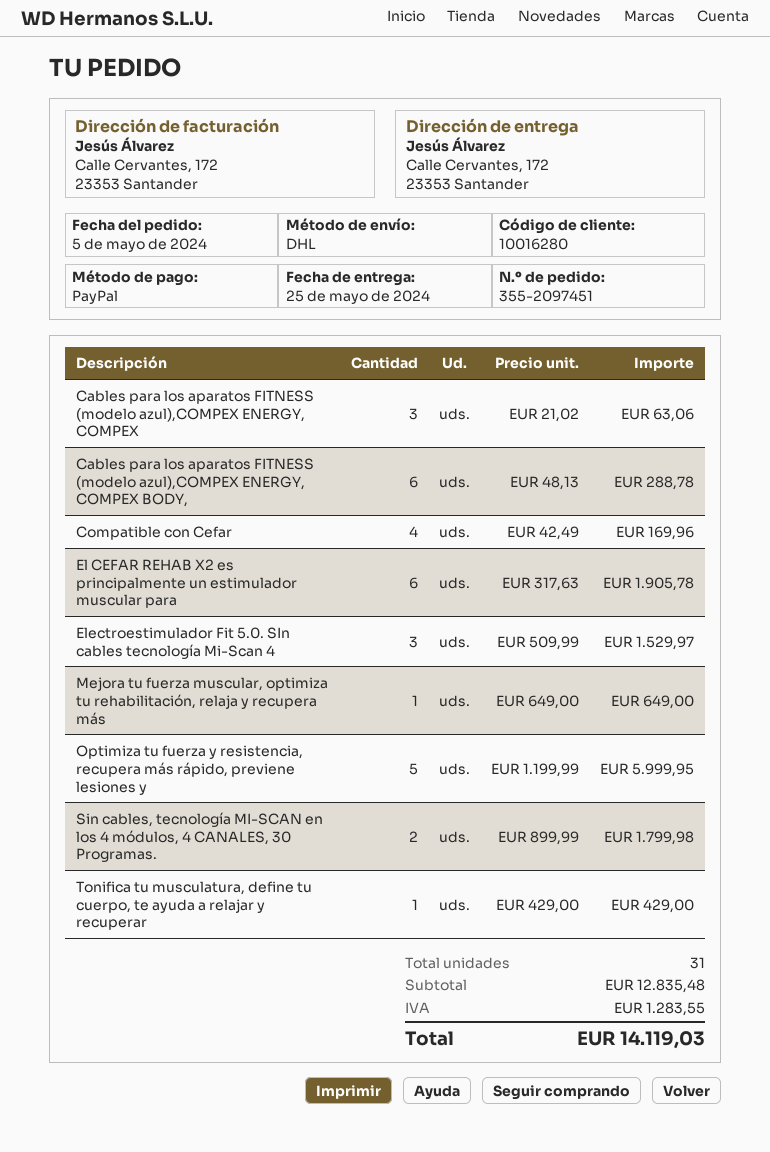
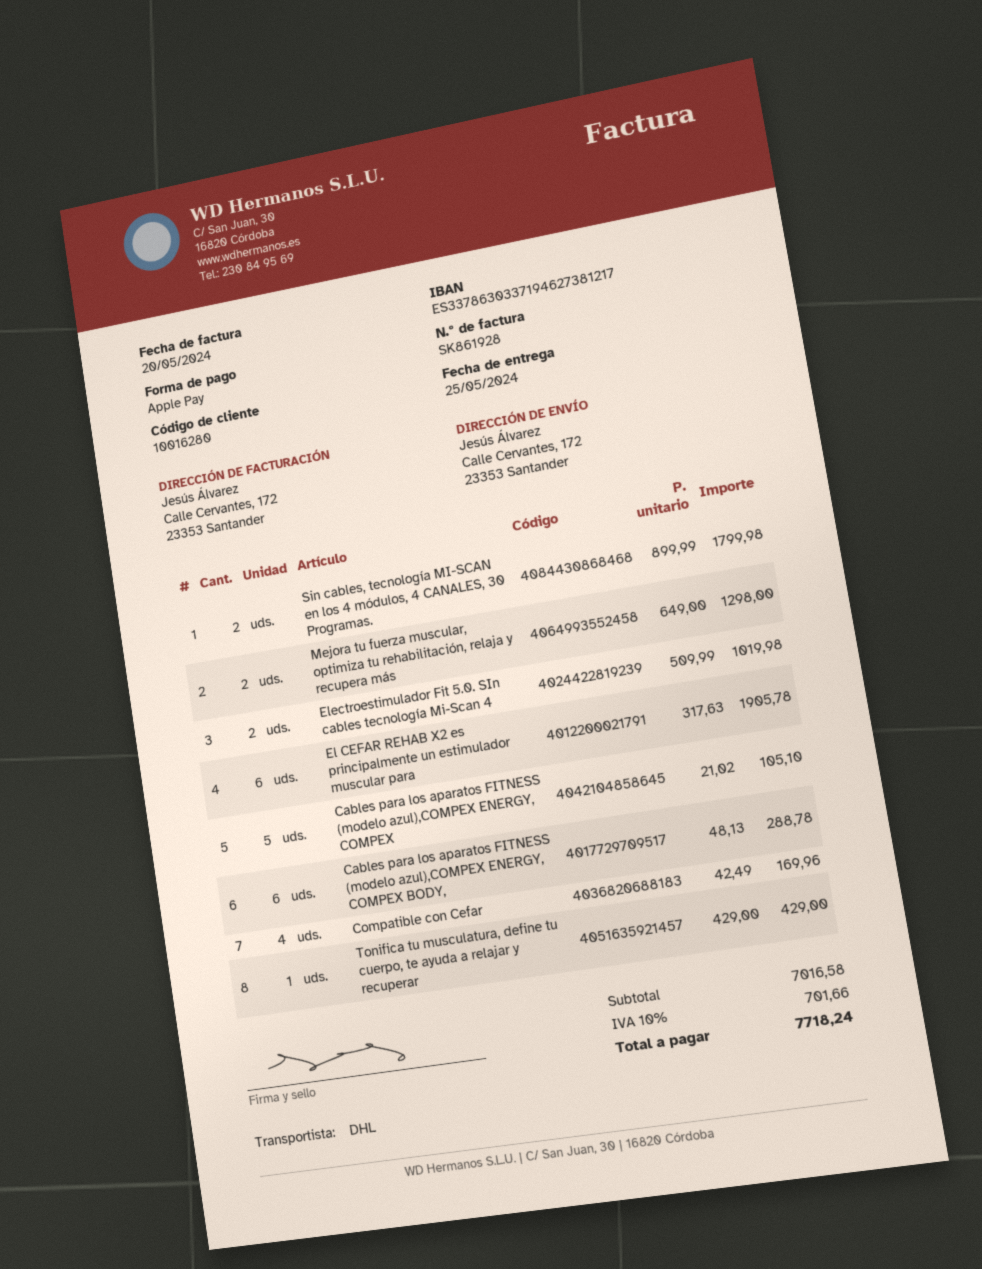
payment method: PayPal -> Apple Pay
Cables para los aparatos FITNESS (modelo azul),COMPEX ENERGY, COMPEX: 3 x 21.02 = 63.06 -> 5 x 21.02 = 105.10
Electroestimulador Fit 5.0. SIn cables tecnología Mi-Scan 4: 3 x 509.99 = 1529.97 -> 2 x 509.99 = 1019.98
Mejora tu fuerza muscular, optimiza tu rehabilitación, relaja y recupera más: 1 x 649.00 = 649.00 -> 2 x 649.00 = 1298.00
Optimiza tu fuerza y resistencia, recupera más rápido, previene lesiones y: 5 x 1199.99 = 5999.95 -> none
subtotal: 12835.48 -> 7016.58
tax: 1283.55 -> 701.66
total: 14119.03 -> 7718.24

